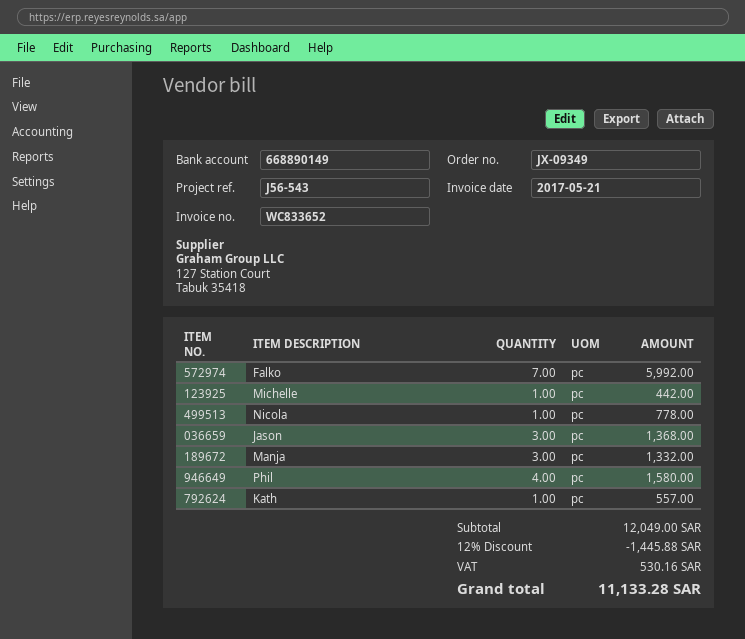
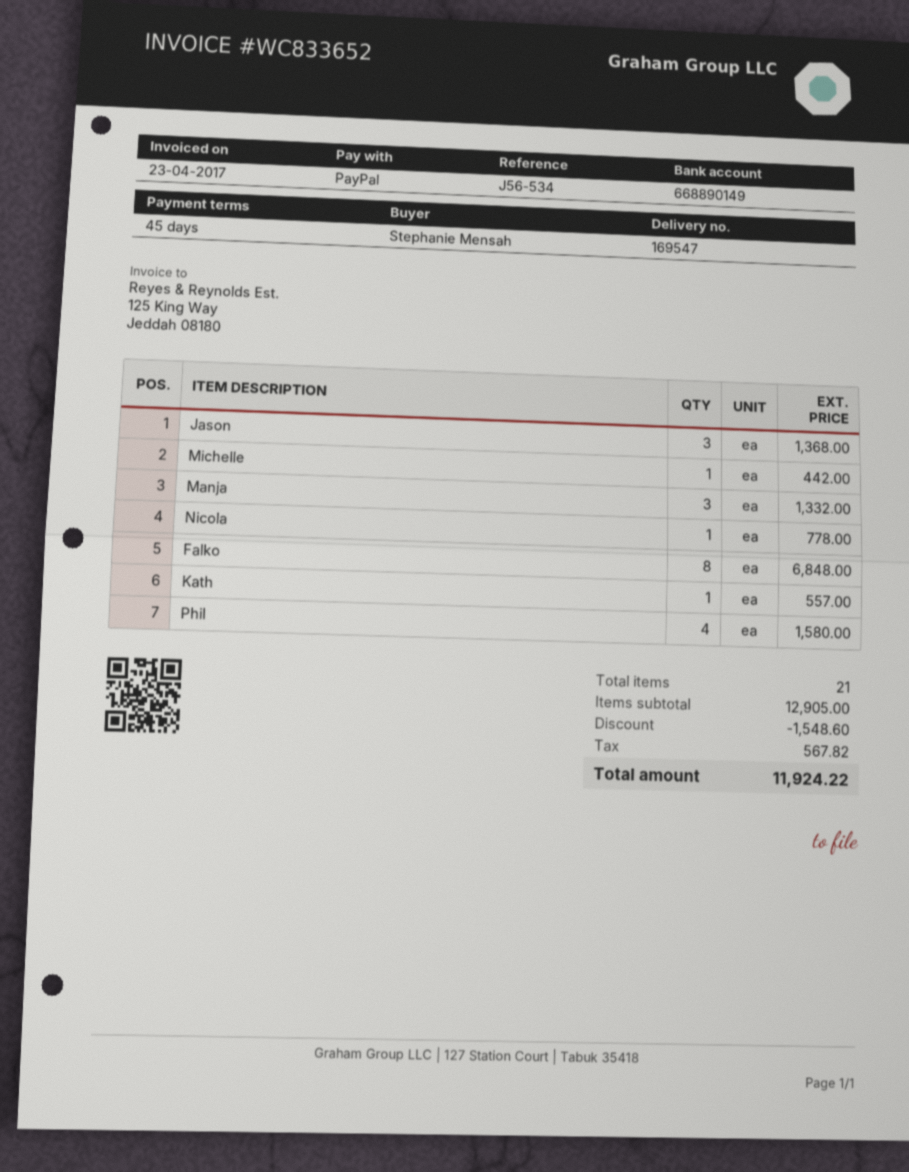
invoice date: 2017-05-21 -> 2017-04-23
reference: J56-543 -> J56-534
Falko: 7 for 5992.00 -> 8 for 6848.00
subtotal: 12049.00 -> 12905.00
discount: 1445.88 -> 1548.60
tax: 530.16 -> 567.82
total: 11133.28 -> 11924.22

